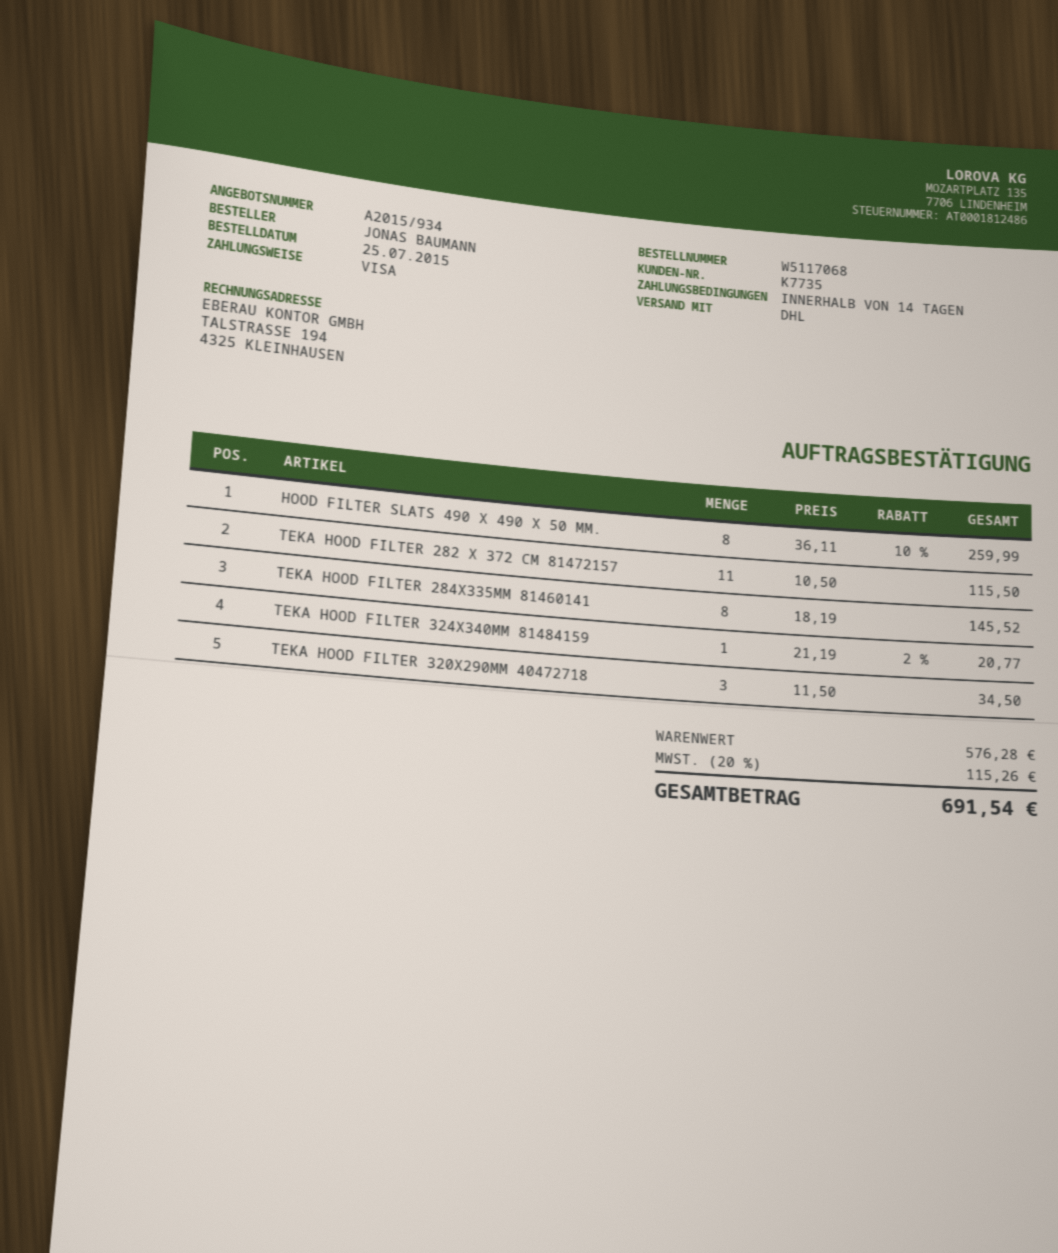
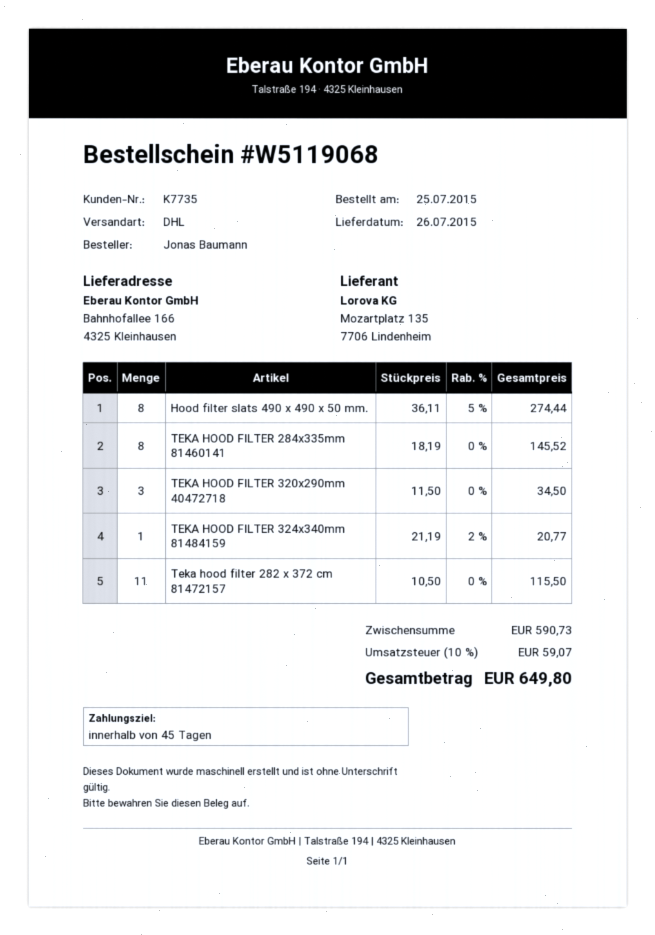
order number: W5117068 -> W5119068
payment terms: 14 days -> 45 days
HOOD FILTER SLATS 490 X 490 X 50 MM.: 8 x 36.11 - 10% = 259.99 -> 8 x 36.11 - 5% = 274.44
subtotal: 576.28 -> 590.73
tax: 20% = 115.26 -> 10% = 59.07
total: 691.54 -> 649.80

